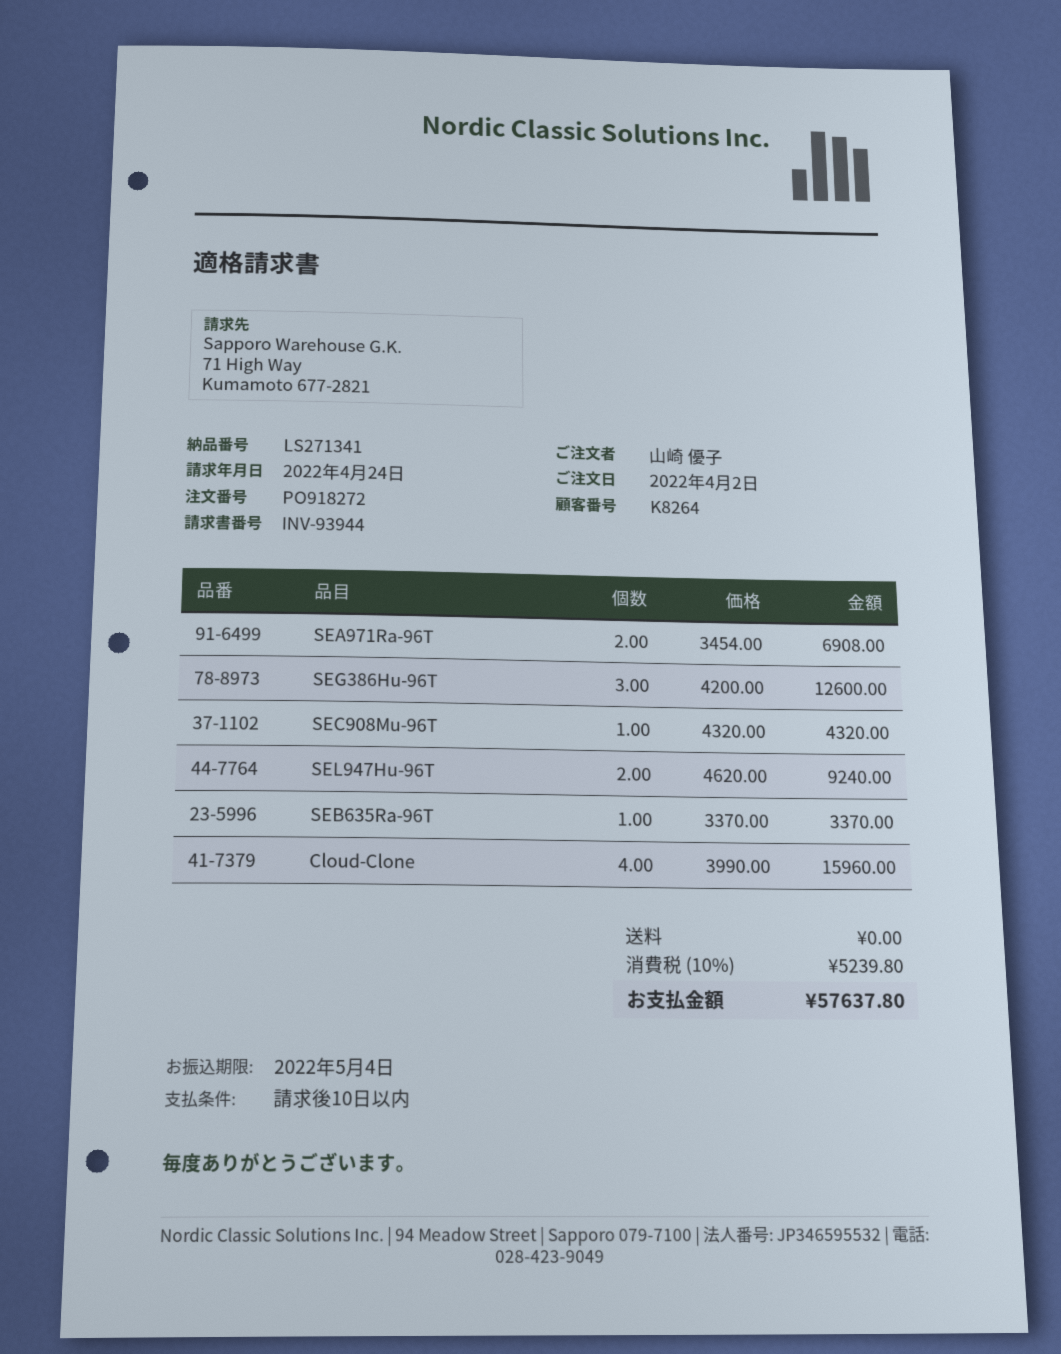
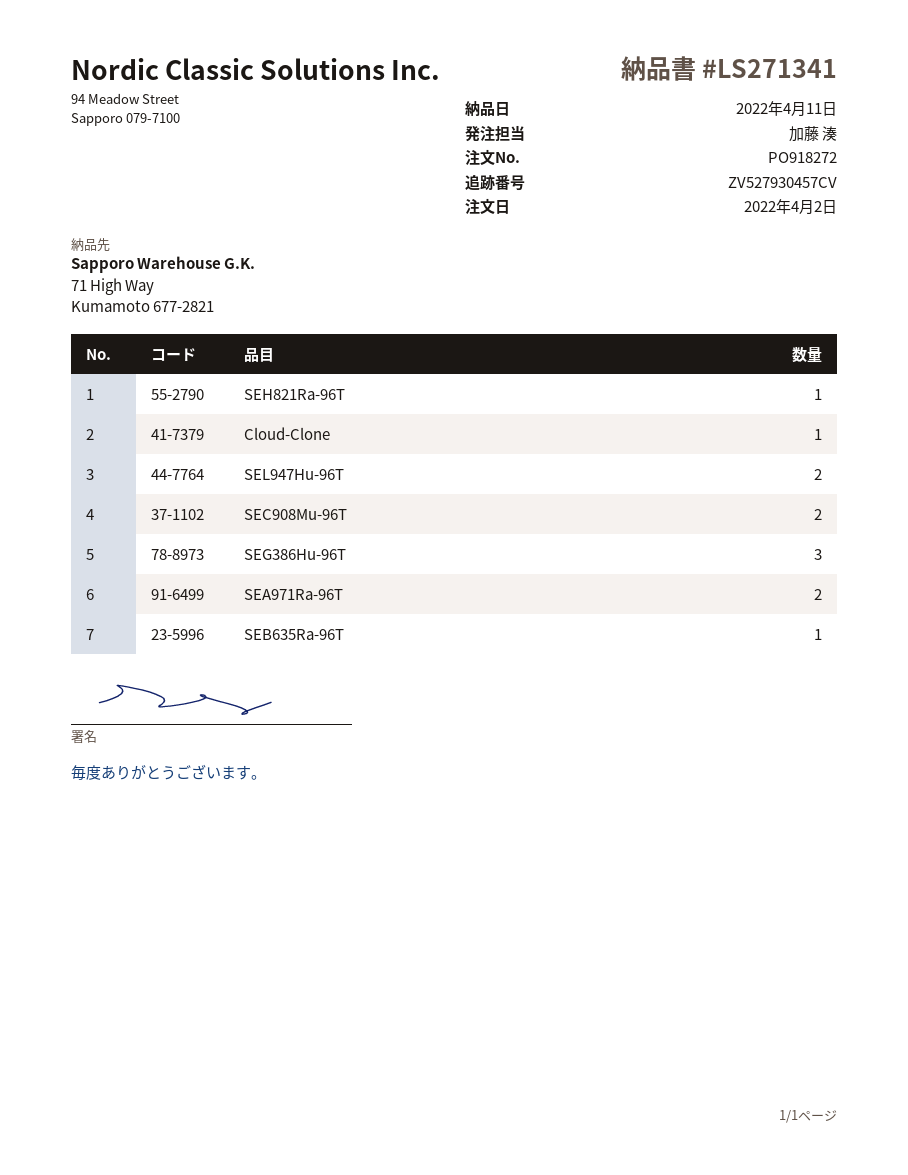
ordered by: 山崎 優子 -> 加藤 湊
SEC908Mu-96T: 1 -> 2
Cloud-Clone: 4 -> 1
SEH821Ra-96T: none -> 1

